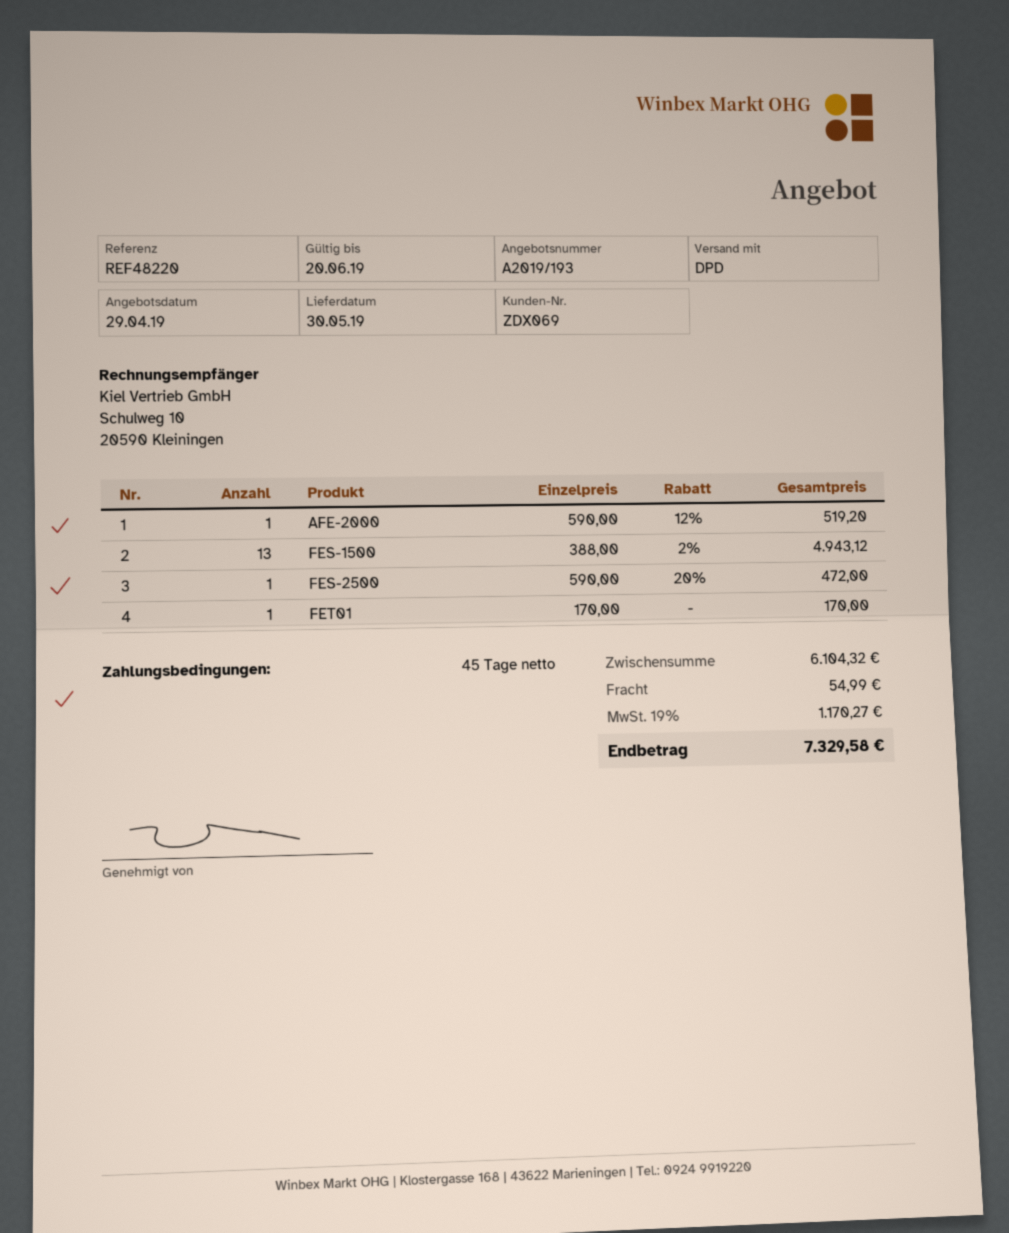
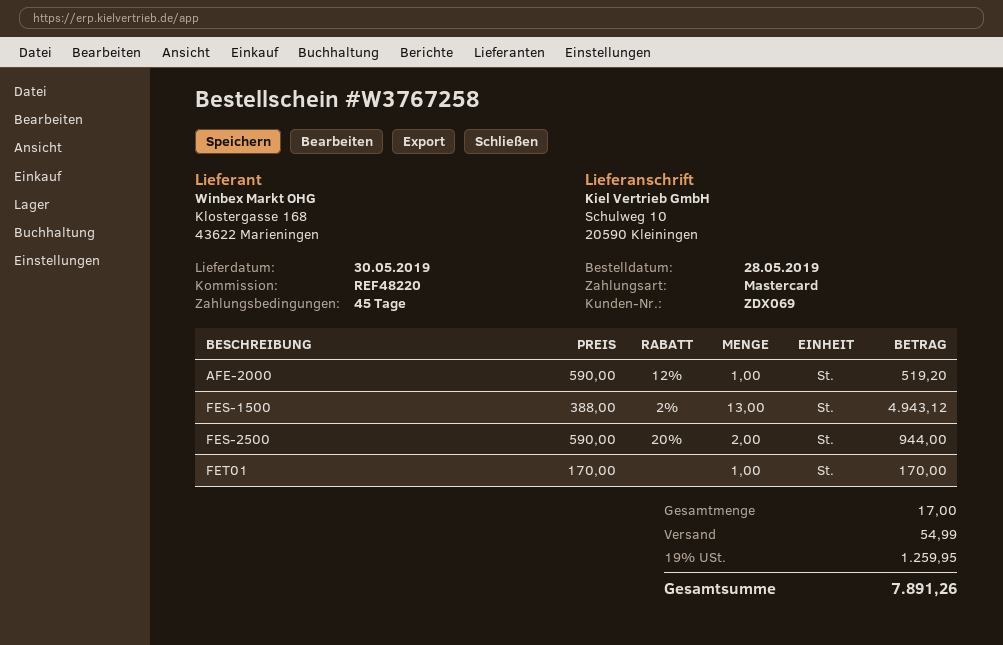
FES-2500: 1 x 590.00 - 20% = 472.00 -> 2 x 590.00 - 20% = 944.00
tax: 19% = 1170.27 -> 19% = 1259.95
total: 7329.58 -> 7891.26

